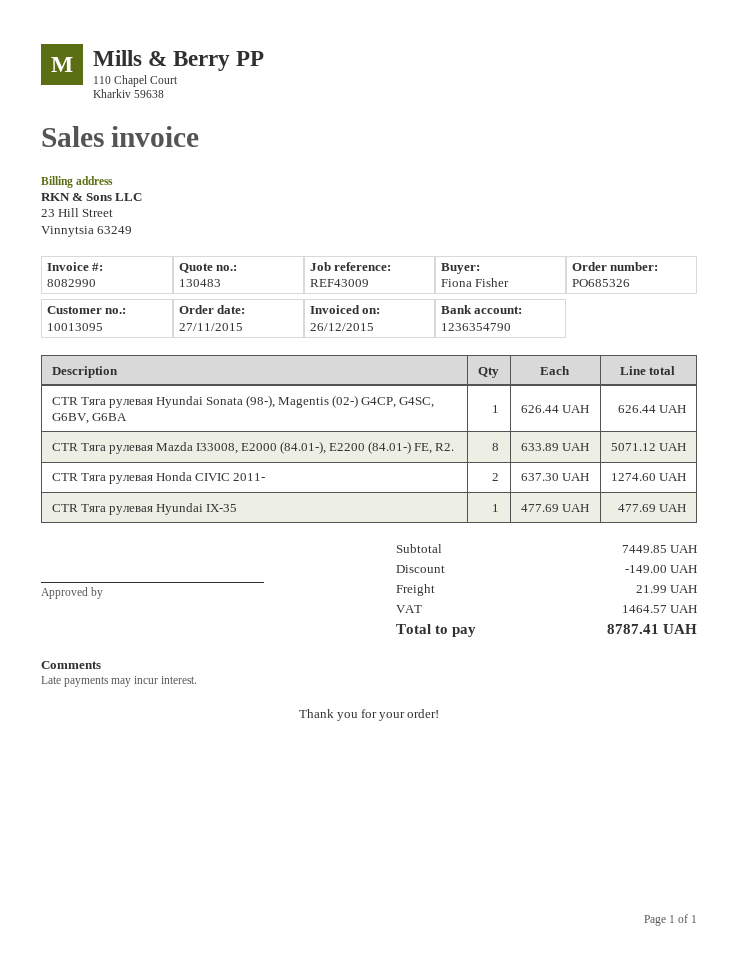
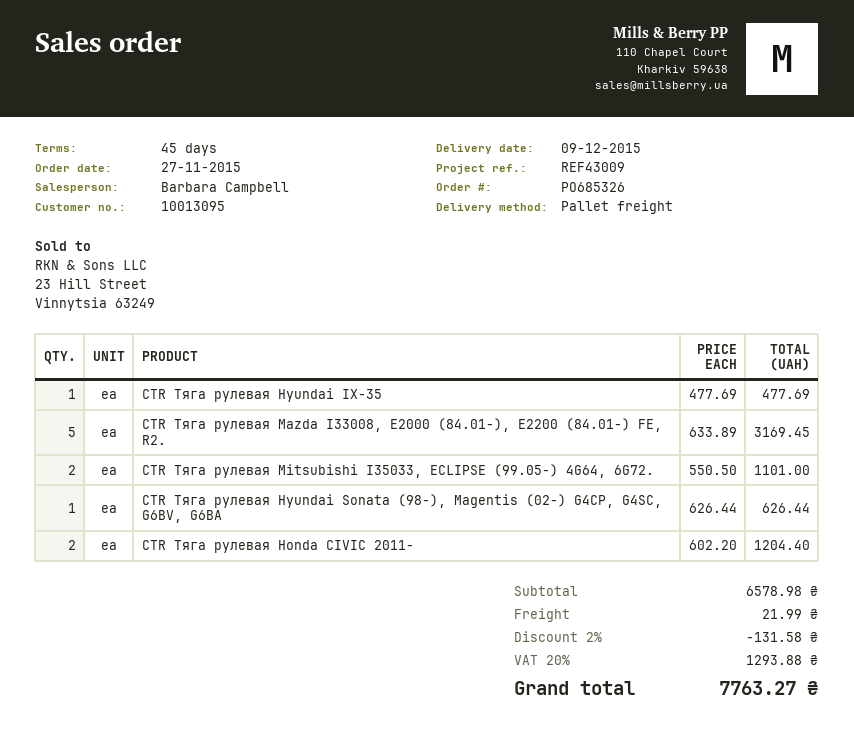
CTR Тяга рулевая Mazda I33008, E2000 (84.01-), E2200 (84.01-) FE, R2.: 8 x 633.89 = 5071.12 -> 5 x 633.89 = 3169.45
CTR Тяга рулевая Honda CIVIC 2011-: 2 x 637.30 = 1274.60 -> 2 x 602.20 = 1204.40
CTR Тяга рулевая Mitsubishi I35033, ECLIPSE (99.05-) 4G64, 6G72.: none -> 2 x 550.50 = 1101.00
subtotal: 7449.85 -> 6578.98
discount: 149.00 -> 131.58
tax: 1464.57 -> 1293.88
total: 8787.41 -> 7763.27

